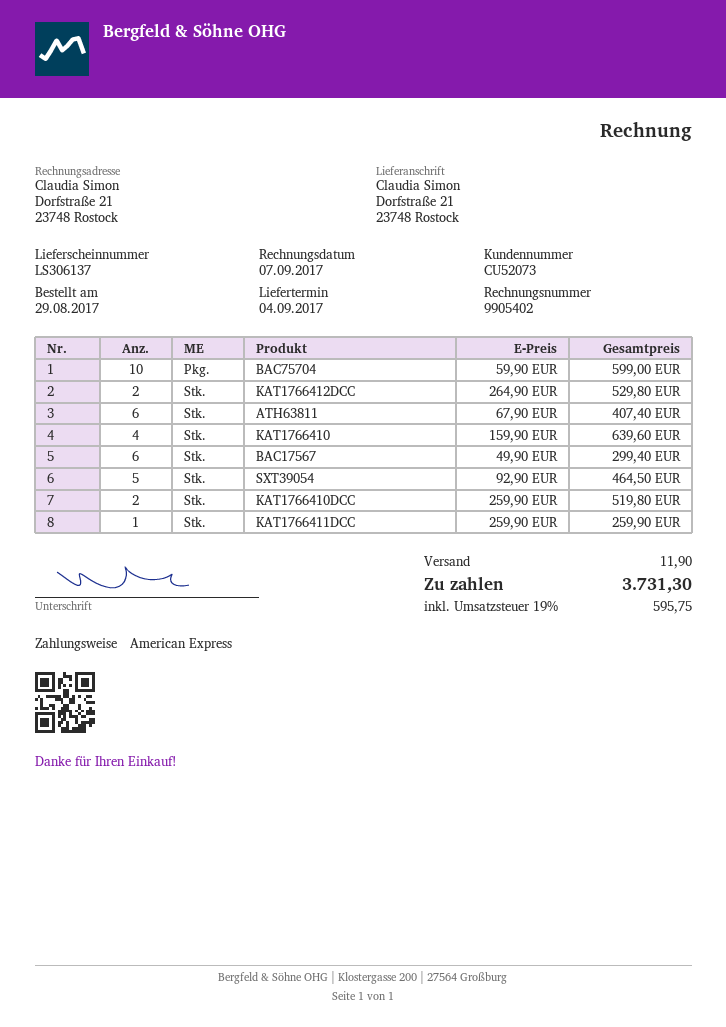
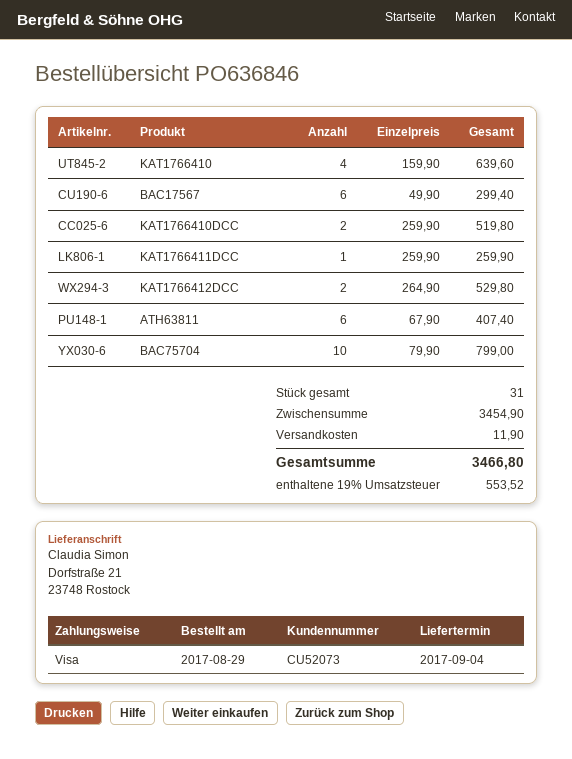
payment method: American Express -> Visa
BAC75704: 10 x 59.90 = 599.00 -> 10 x 79.90 = 799.00
SXT39054: 5 x 92.90 = 464.50 -> none
tax: 19% = 595.75 -> 19% = 553.52
total: 3731.30 -> 3466.80

